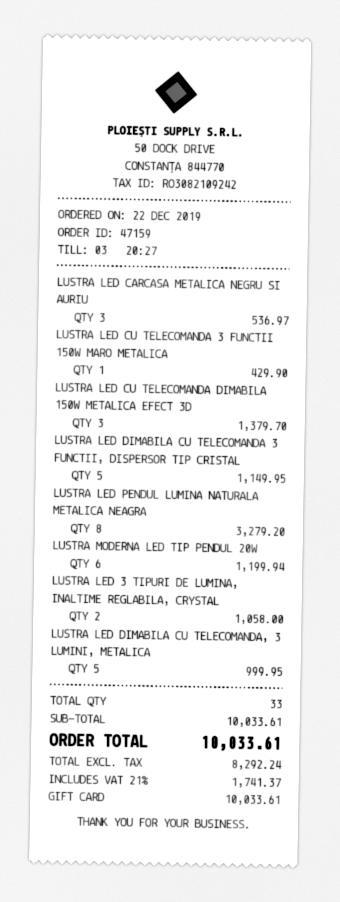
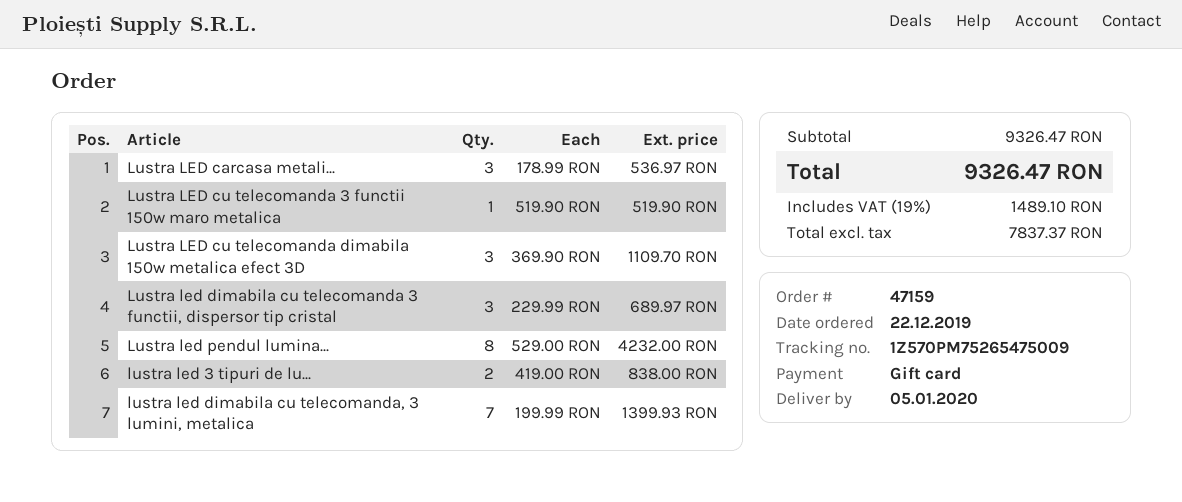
LUSTRA LED CU TELECOMANDA 3 FUNCTII 150W MARO METALICA: 1 for 429.90 -> 1 for 519.90
LUSTRA LED CU TELECOMANDA DIMABILA 150W METALICA EFECT 3D: 3 for 1379.70 -> 3 for 1109.70
LUSTRA LED DIMABILA CU TELECOMANDA 3 FUNCTII, DISPERSOR TIP CRISTAL: 5 for 1149.95 -> 3 for 689.97
LUSTRA LED PENDUL LUMINA NATURALA METALICA NEAGRA: 8 for 3279.20 -> 8 for 4232.00
LUSTRA MODERNA LED TIP PENDUL 20W: 6 for 1199.94 -> none
LUSTRA LED 3 TIPURI DE LUMINA, INALTIME REGLABILA, CRYSTAL: 2 for 1058.00 -> 2 for 838.00
LUSTRA LED DIMABILA CU TELECOMANDA, 3 LUMINI, METALICA: 5 for 999.95 -> 7 for 1399.93
subtotal: 10033.61 -> 9326.47
net: 8292.24 -> 7837.37
tax: 21% = 1741.37 -> 19% = 1489.10
total: 10033.61 -> 9326.47

